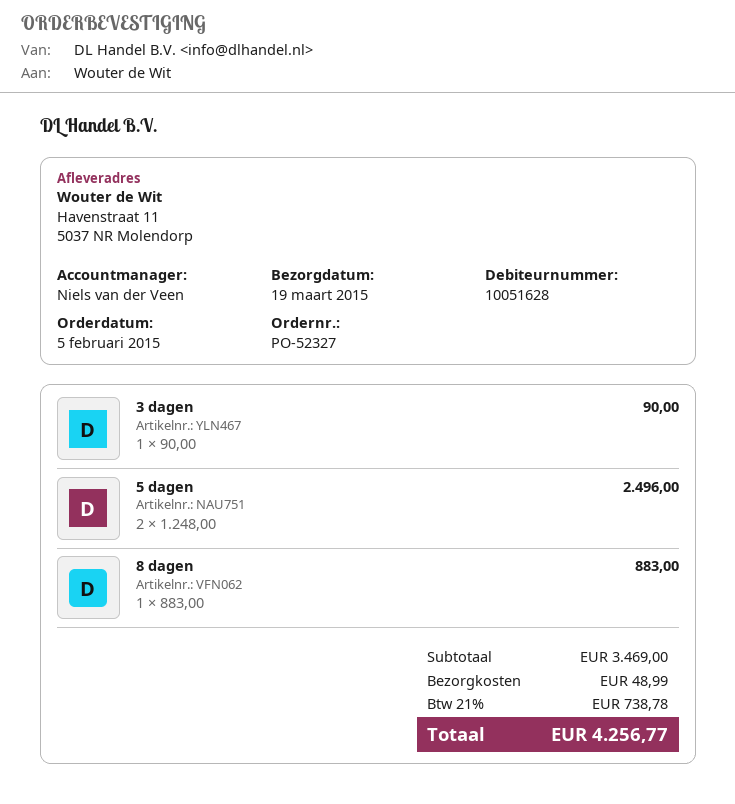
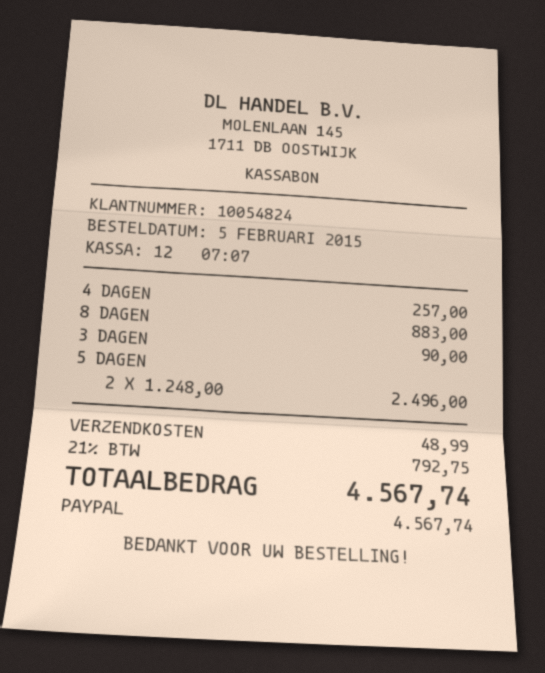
customer number: 10051628 -> 10054824
4 DAGEN: none -> 1 x 257.00 = 257.00
tax: 21% = 738.78 -> 21% = 792.75
total: 4256.77 -> 4567.74

